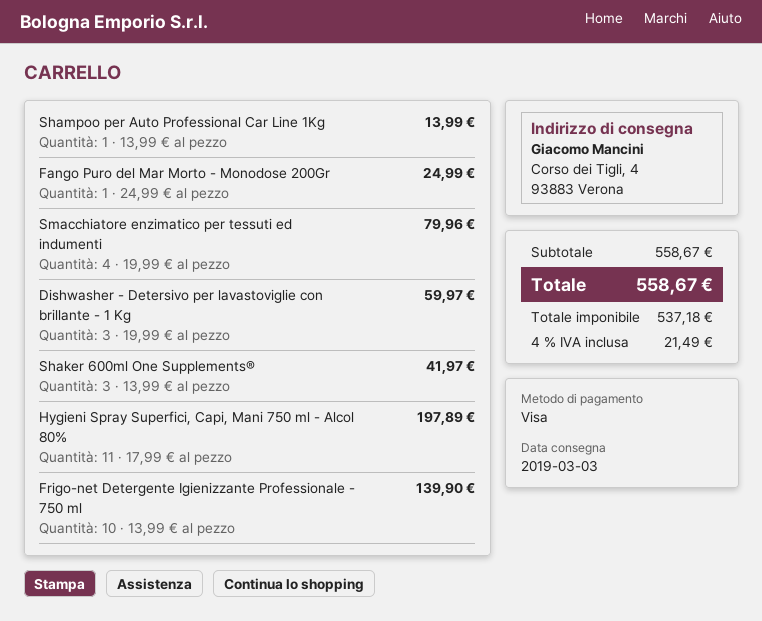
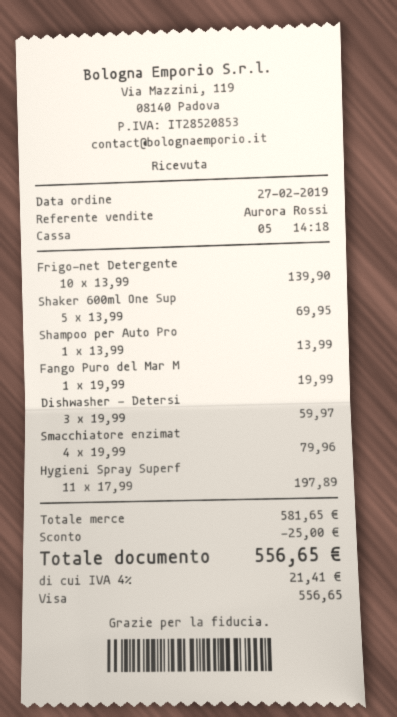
Fango Puro del Mar Morto - Monodose 200Gr: 1 x 24.99 = 24.99 -> 1 x 19.99 = 19.99
Shaker 600ml One Supplements®: 3 x 13.99 = 41.97 -> 5 x 13.99 = 69.95
subtotal: 558.67 -> 581.65
discount: none -> 25.00
tax: 4% = 21.49 -> 4% = 21.41
total: 558.67 -> 556.65

